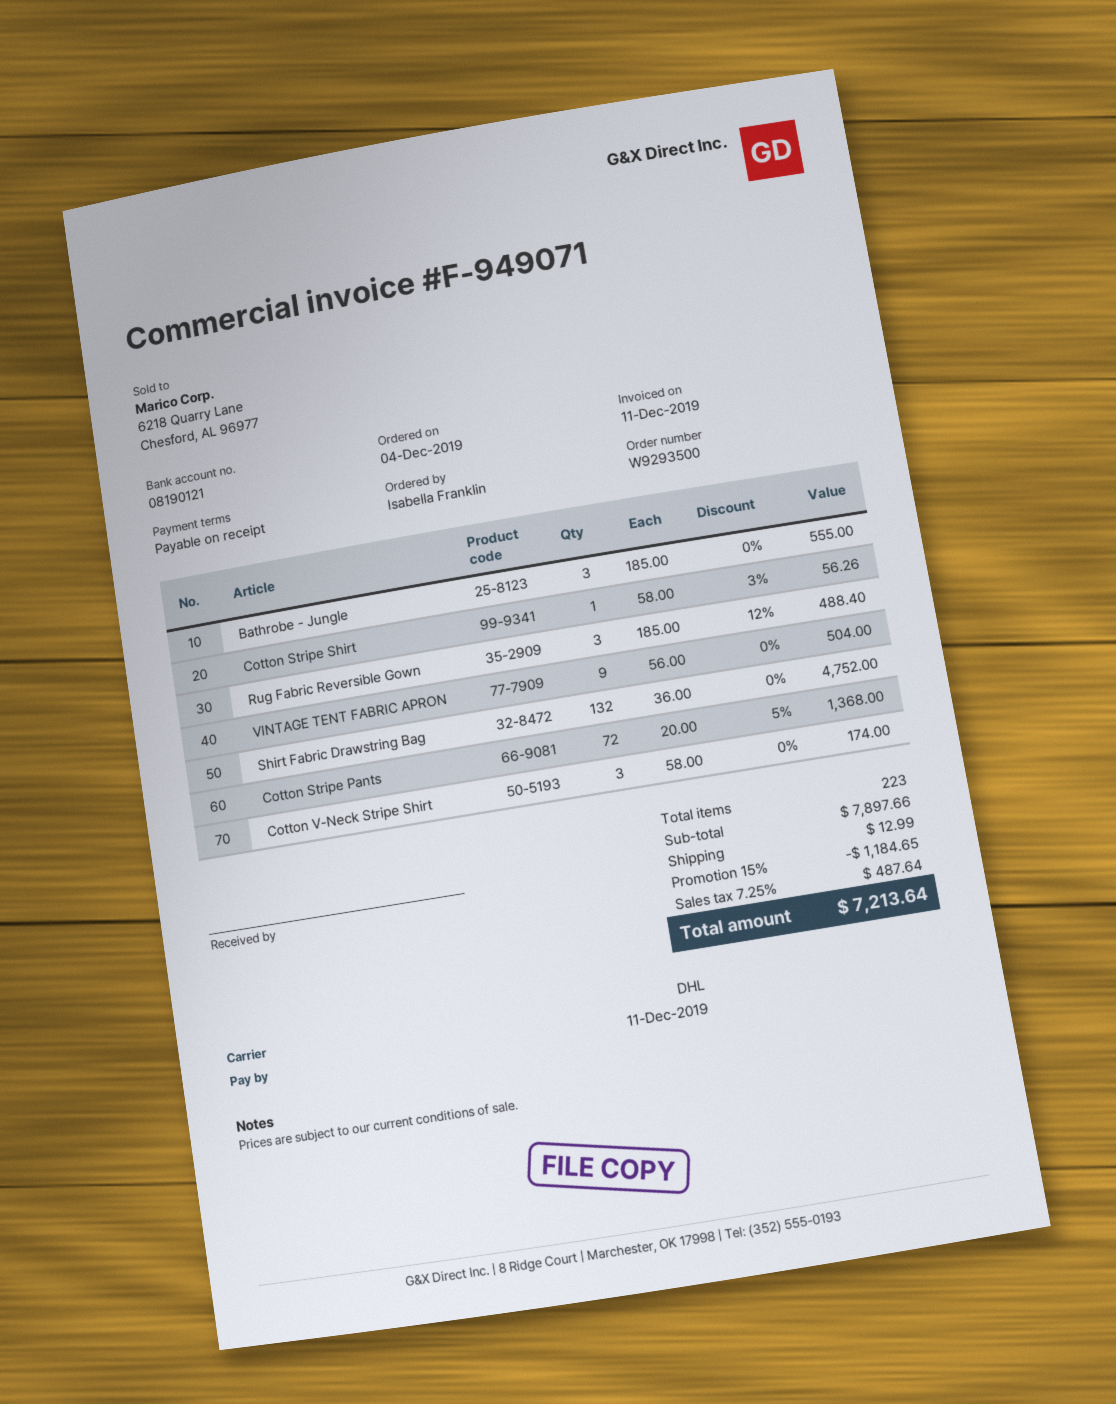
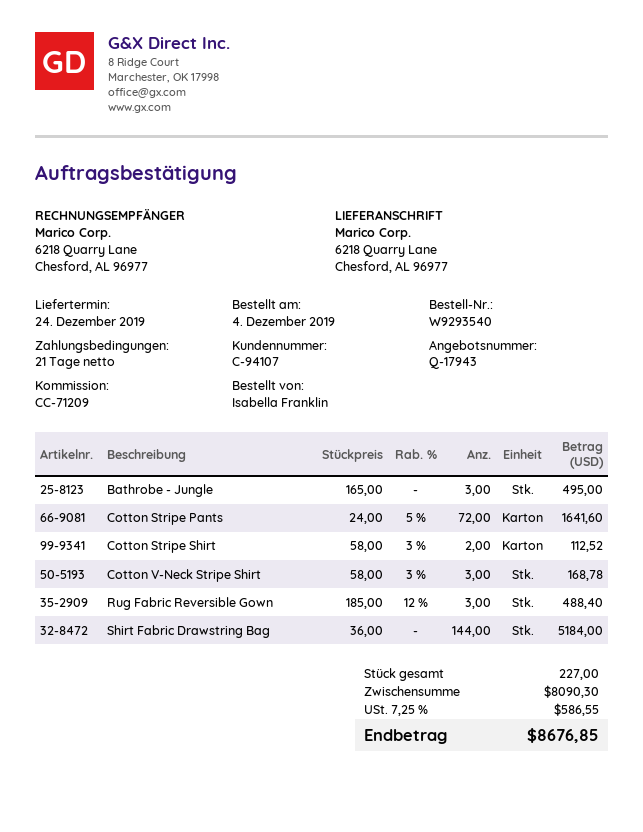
order number: W9293500 -> W9293540
payment terms: on receipt -> 21 days
Bathrobe - Jungle: 3 x 185.00 = 555.00 -> 3 x 165.00 = 495.00
Cotton Stripe Shirt: 1 x 58.00 - 3% = 56.26 -> 2 x 58.00 - 3% = 112.52
VINTAGE TENT FABRIC APRON: 9 x 56.00 = 504.00 -> none
Shirt Fabric Drawstring Bag: 132 x 36.00 = 4752.00 -> 144 x 36.00 = 5184.00
Cotton Stripe Pants: 72 x 20.00 - 5% = 1368.00 -> 72 x 24.00 - 5% = 1641.60
Cotton V-Neck Stripe Shirt: 3 x 58.00 = 174.00 -> 3 x 58.00 - 3% = 168.78
total quantity: 223 -> 227
subtotal: 7897.66 -> 8090.30
discount: 15% = 1184.65 -> none
shipping: 12.99 -> none
tax: 7.25% = 487.64 -> 7.25% = 586.55
total: 7213.64 -> 8676.85

